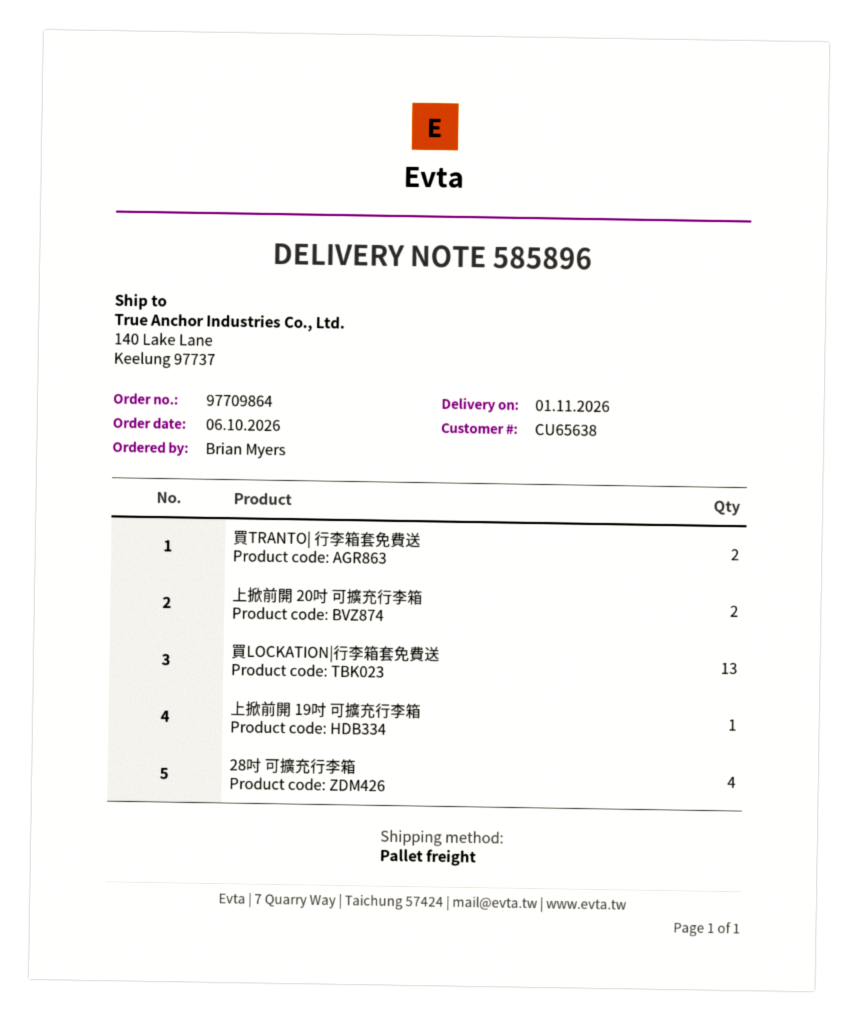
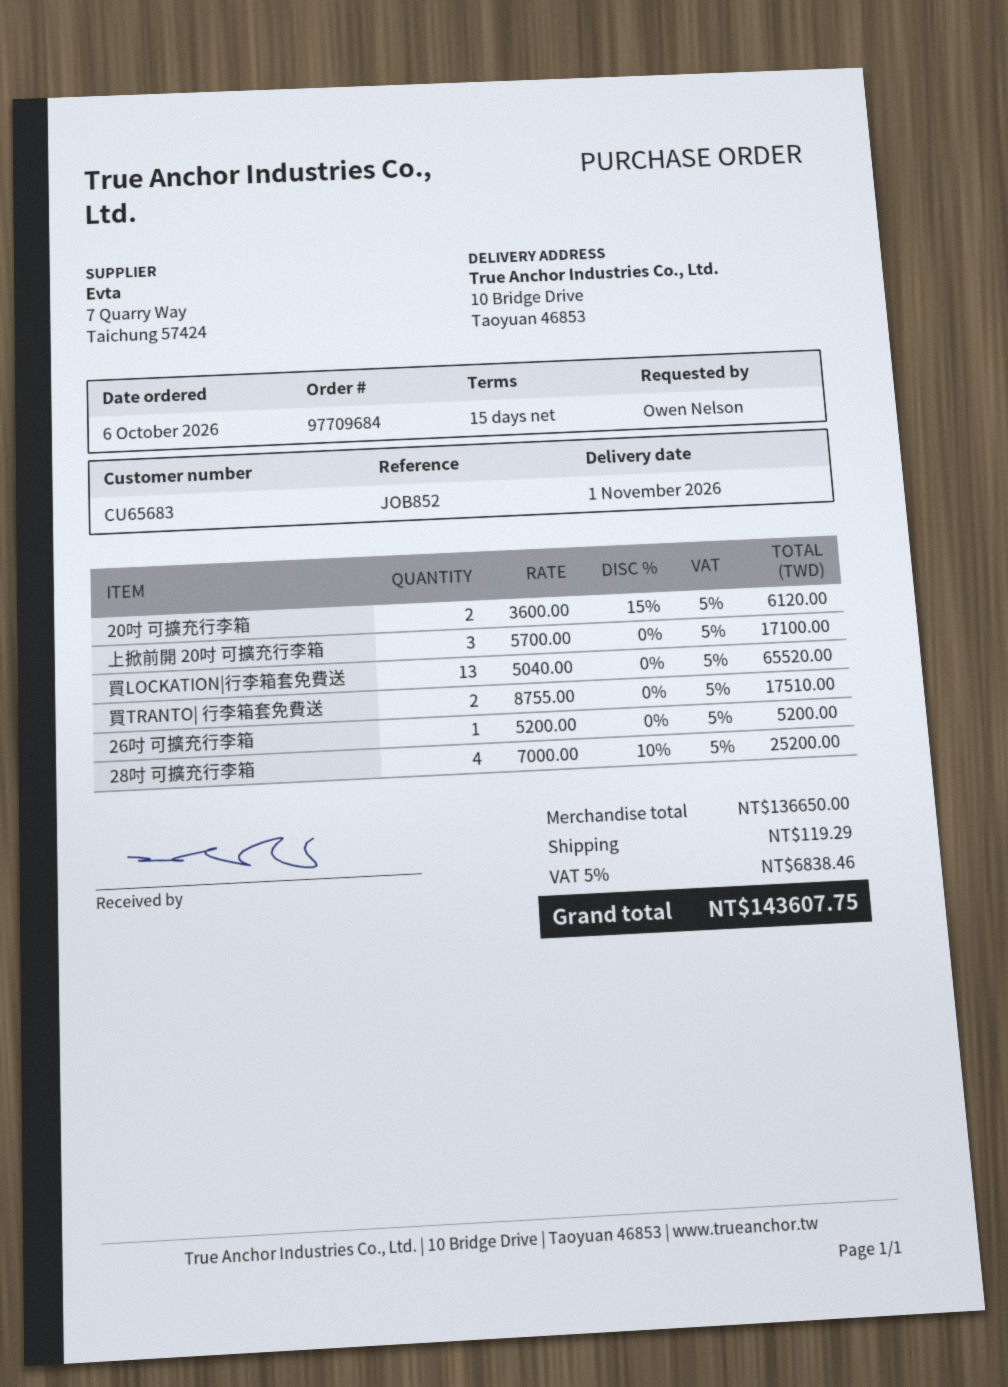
order number: 97709864 -> 97709684
customer number: CU65638 -> CU65683
ordered by: Brian Myers -> Owen Nelson
ship to: 140 Lake Lane, Keelung 97737 -> 10 Bridge Drive, Taoyuan 46853
上掀前開 20吋 可擴充行李箱: 2 -> 3
上掀前開 19吋 可擴充行李箱: 1 -> none
20吋 可擴充行李箱: none -> 2
26吋 可擴充行李箱: none -> 1

